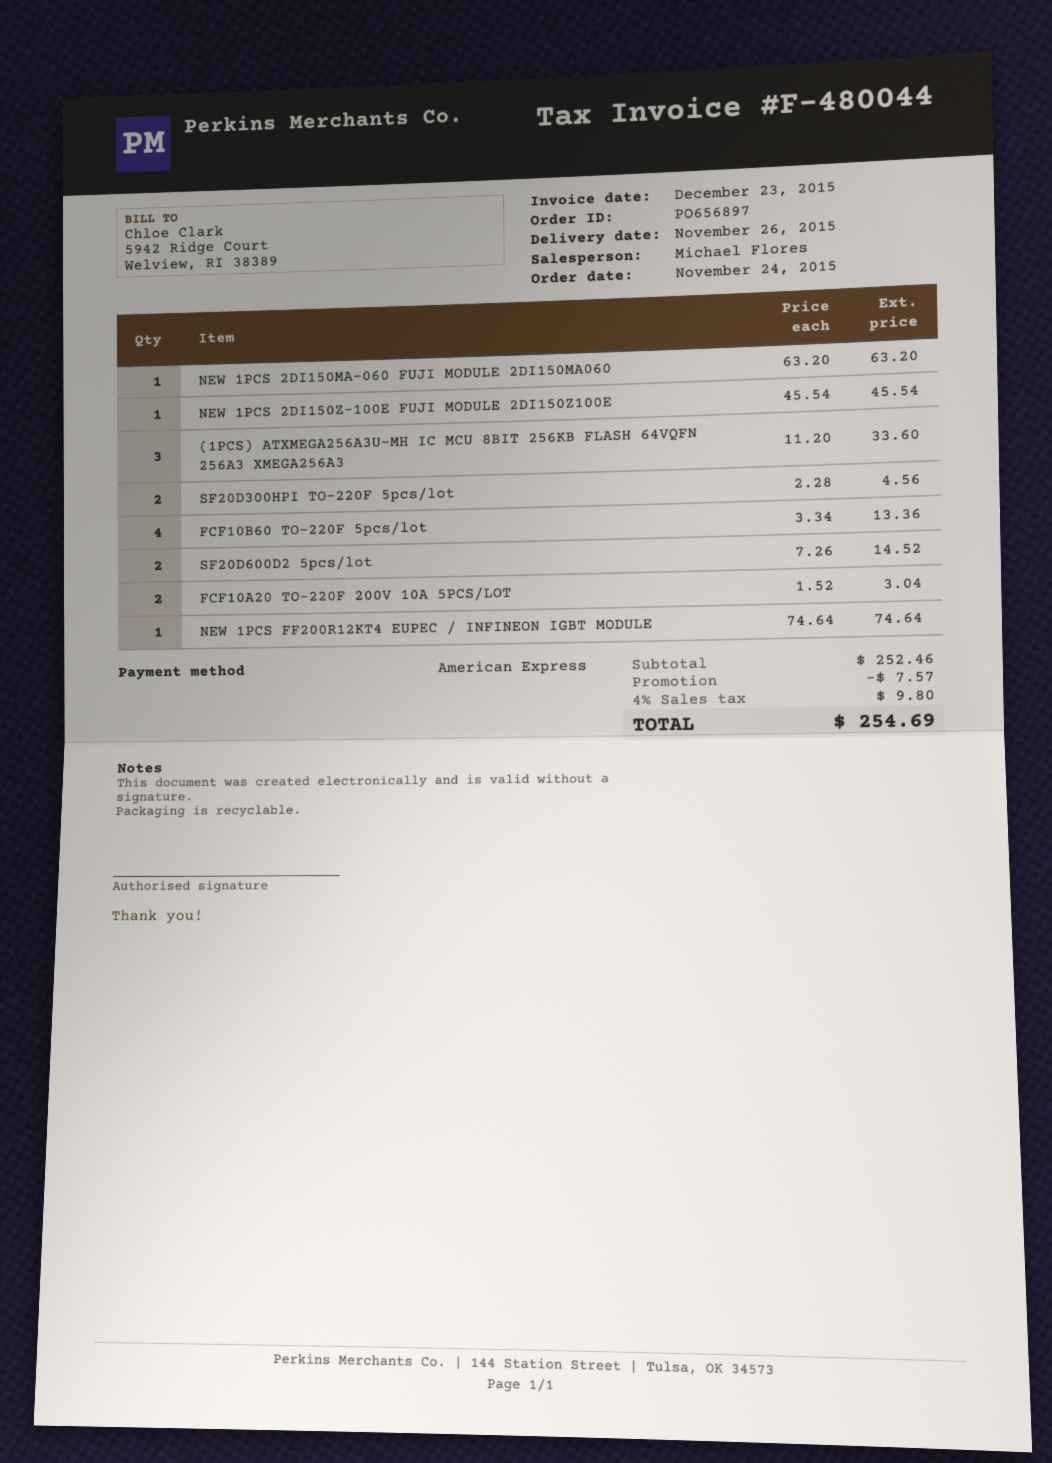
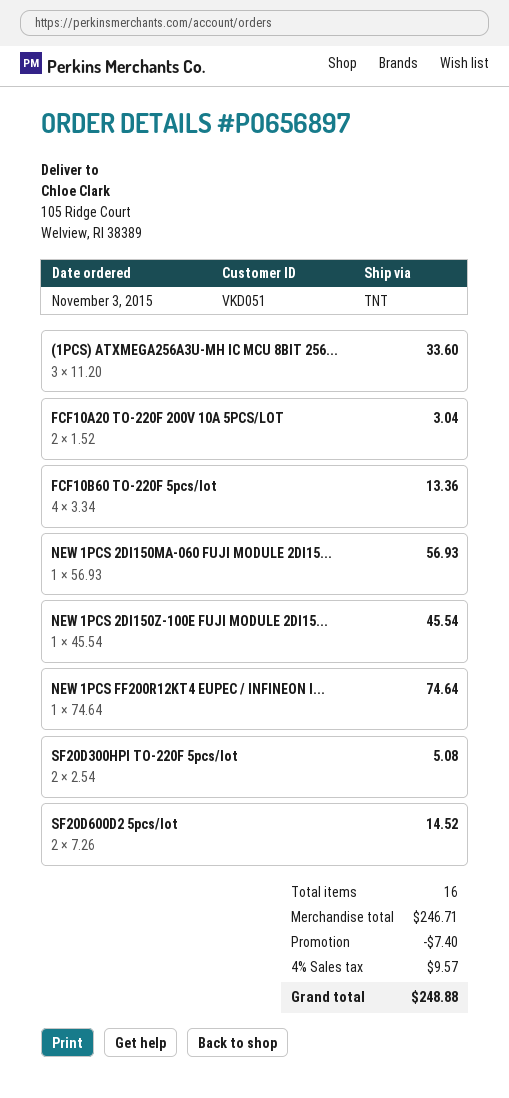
order date: 2015-11-24 -> 2015-11-03
NEW 1PCS 2DI150MA-060 FUJI MODULE 2DI150MA060: 1 x 63.20 = 63.20 -> 1 x 56.93 = 56.93
SF20D300HPI TO-220F 5pcs/lot: 2 x 2.28 = 4.56 -> 2 x 2.54 = 5.08
subtotal: 252.46 -> 246.71
discount: 7.57 -> 7.40
tax: 4% = 9.80 -> 4% = 9.57
total: 254.69 -> 248.88

